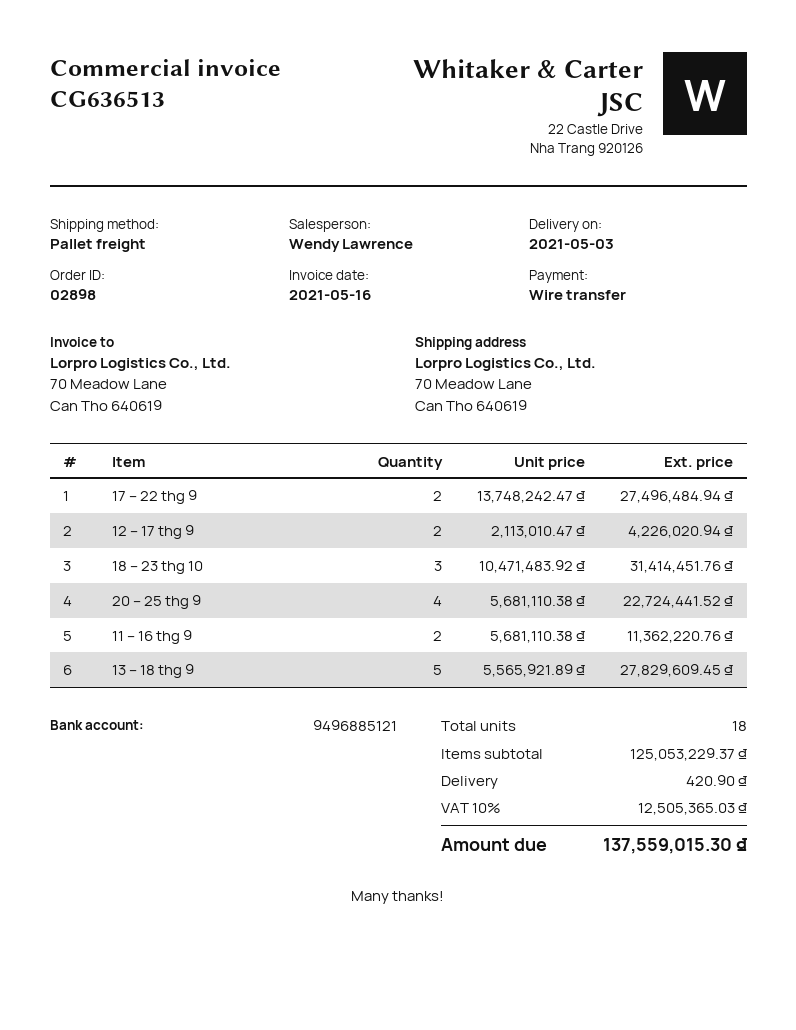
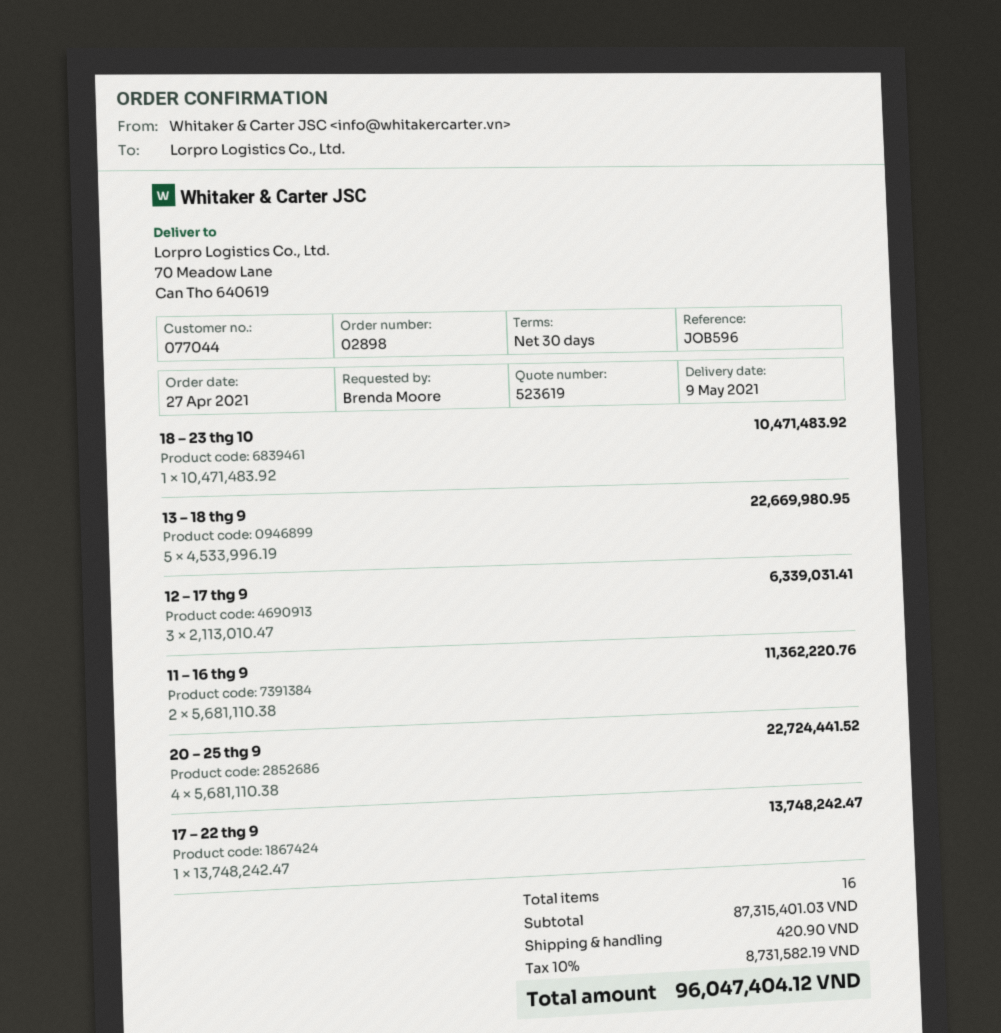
delivery date: 2021-05-03 -> 2021-05-09
17 – 22 thg 9: 2 x 13748242.47 = 27496484.94 -> 1 x 13748242.47 = 13748242.47
12 – 17 thg 9: 2 x 2113010.47 = 4226020.94 -> 3 x 2113010.47 = 6339031.41
18 – 23 thg 10: 3 x 10471483.92 = 31414451.76 -> 1 x 10471483.92 = 10471483.92
13 – 18 thg 9: 5 x 5565921.89 = 27829609.45 -> 5 x 4533996.19 = 22669980.95
total quantity: 18 -> 16
subtotal: 125053229.37 -> 87315401.03
tax: 10% = 12505365.03 -> 10% = 8731582.19
total: 137559015.30 -> 96047404.12

